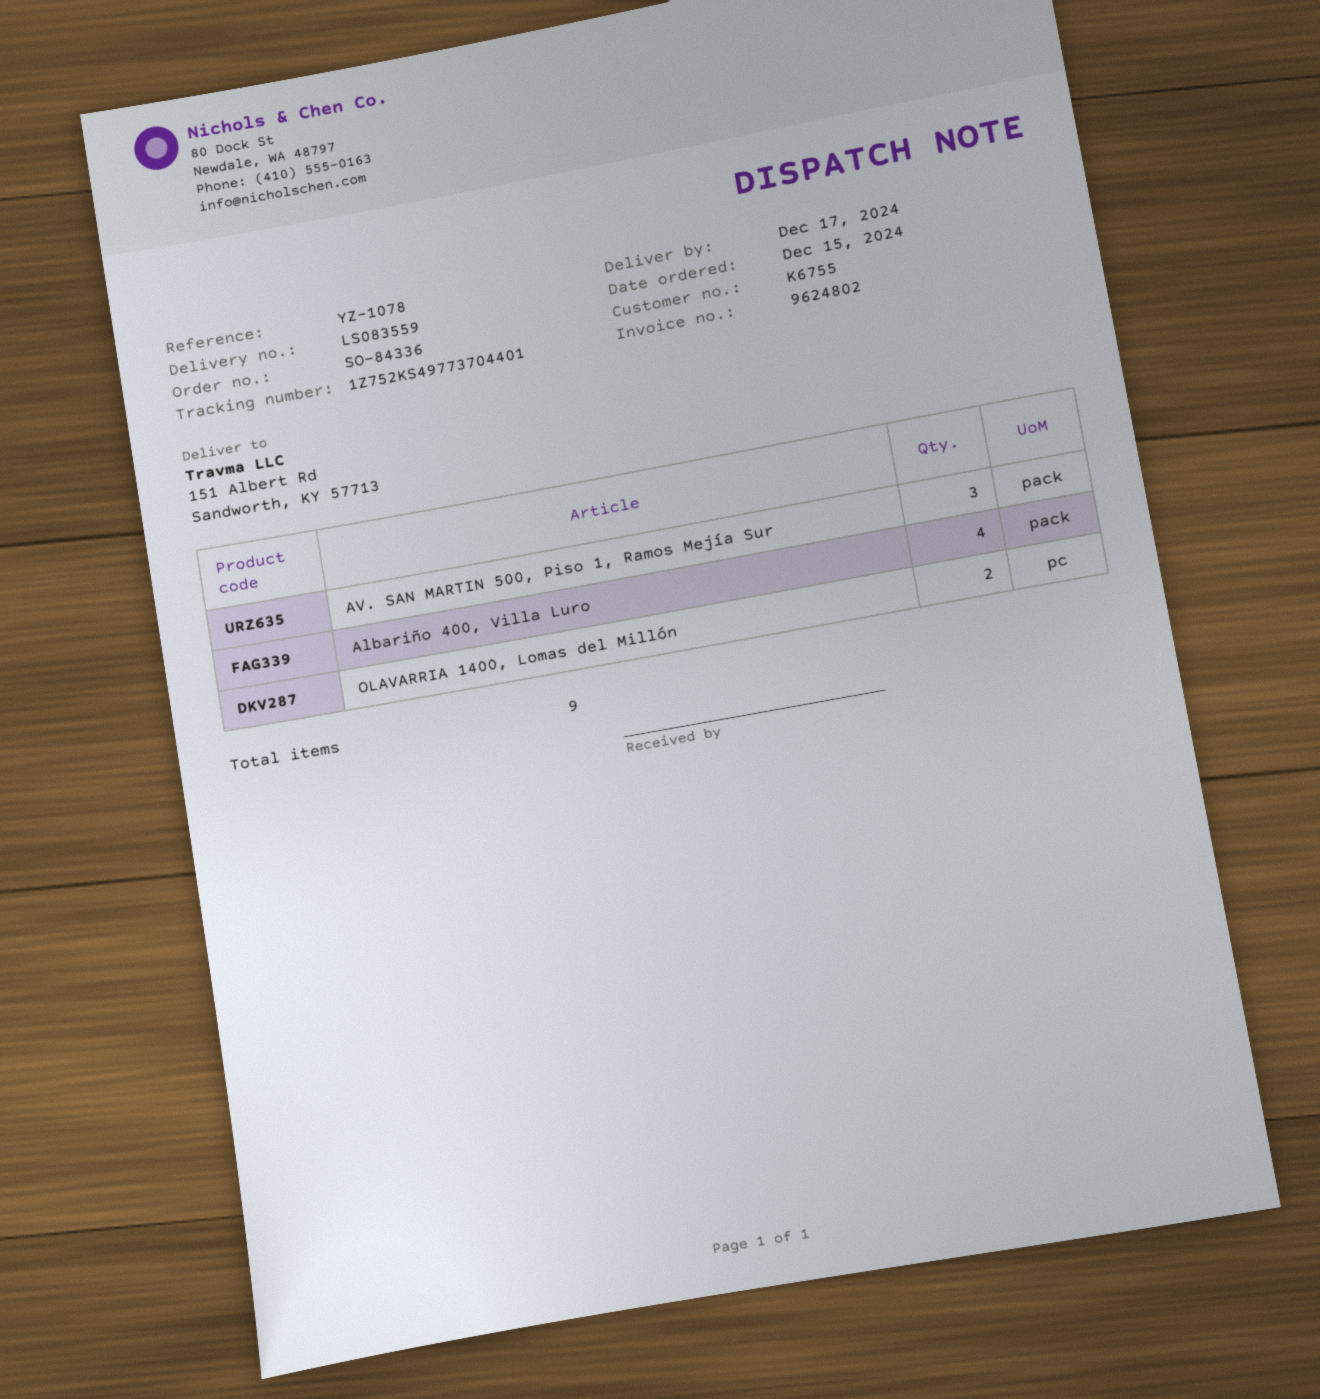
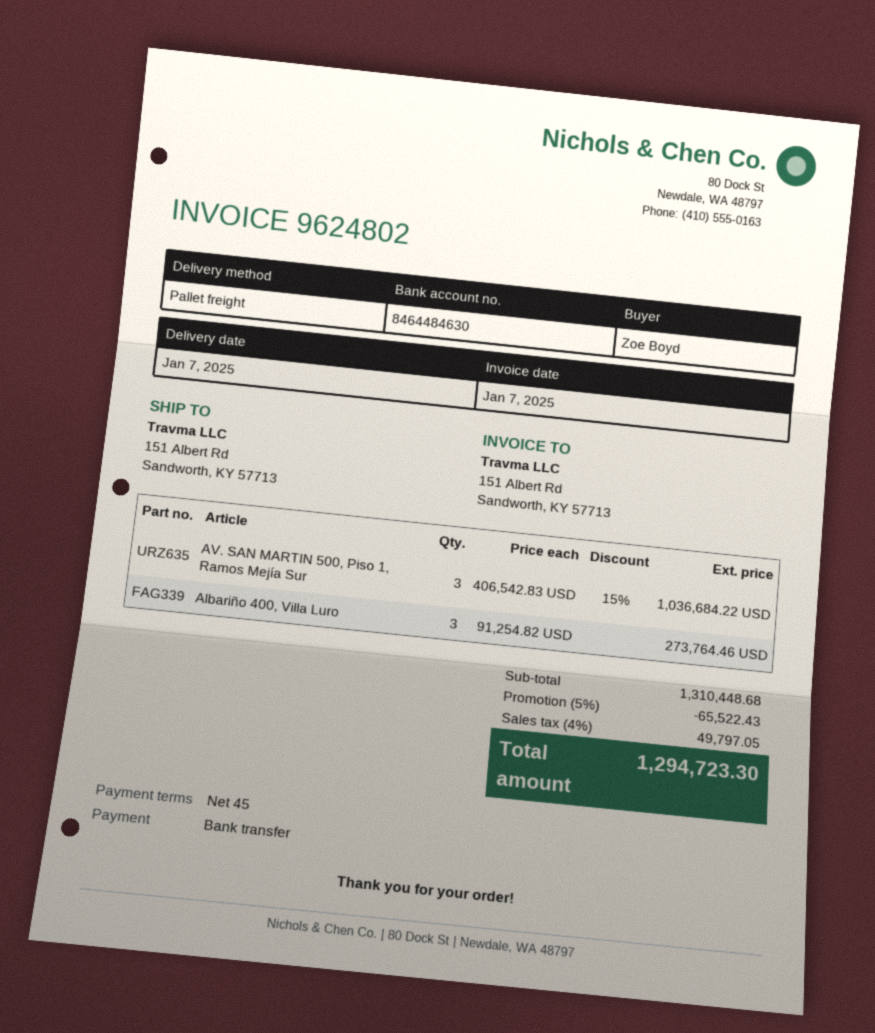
delivery date: 2024-12-17 -> 2025-01-07
Albariño 400, Villa Luro: 4 -> 3
OLAVARRIA 1400, Lomas del Millón: 2 -> none

